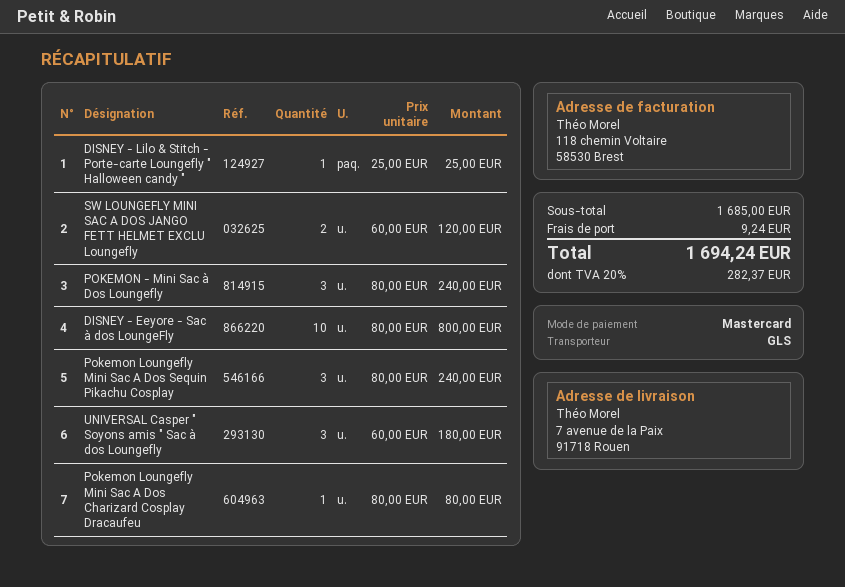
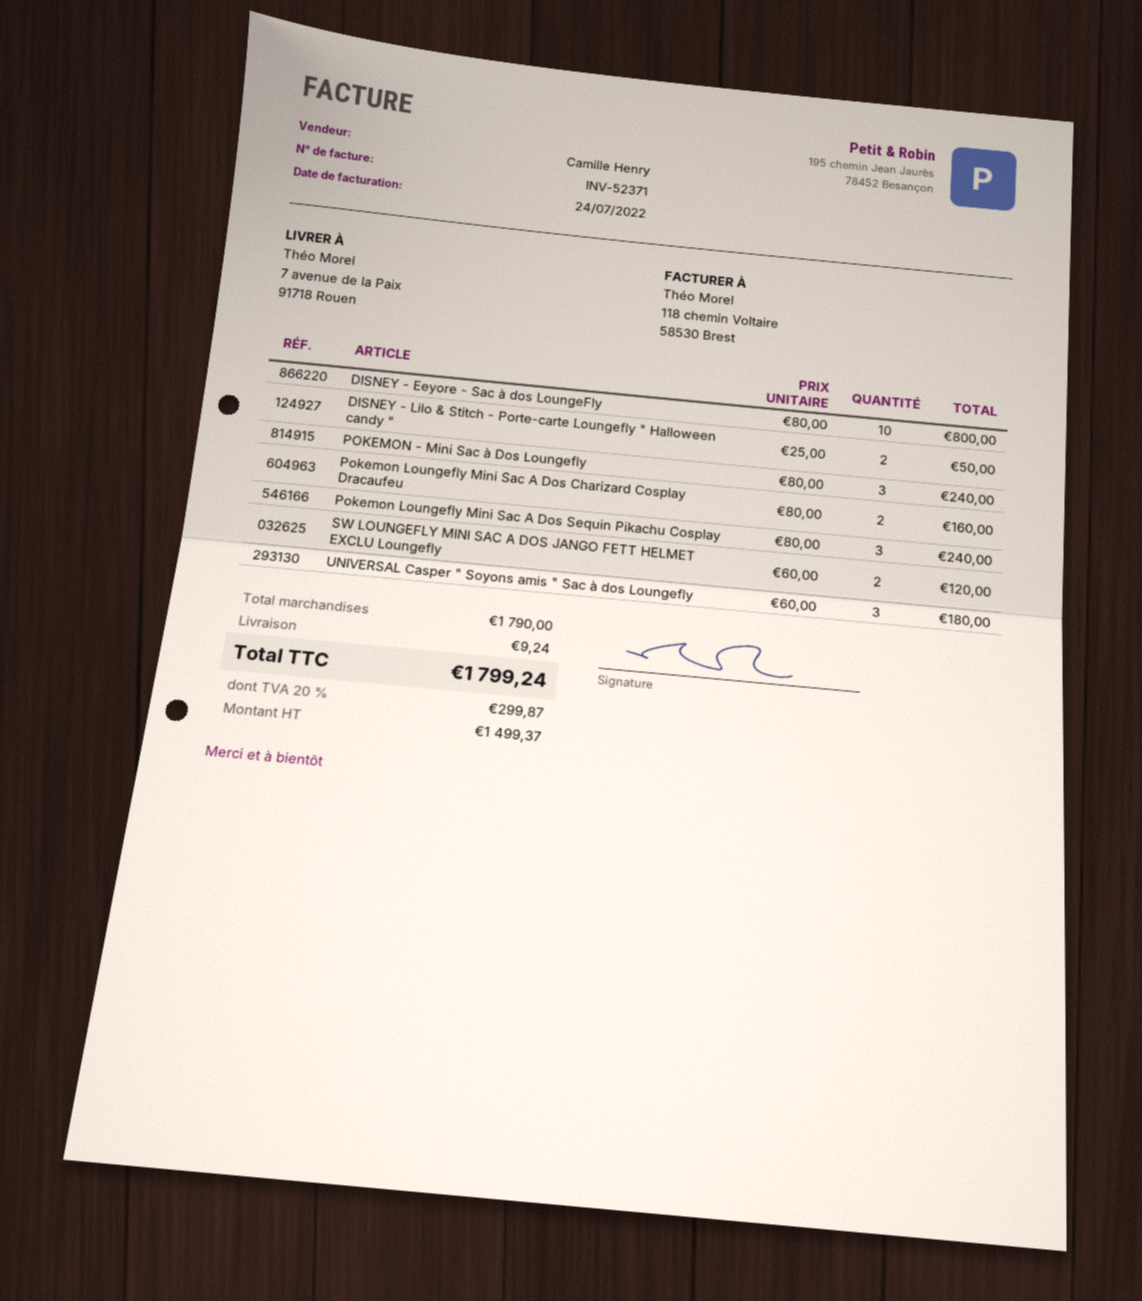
DISNEY - Lilo & Stitch - Porte-carte Loungefly " Halloween candy ": 1 x 25.00 = 25.00 -> 2 x 25.00 = 50.00
Pokemon Loungefly Mini Sac A Dos Charizard Cosplay Dracaufeu: 1 x 80.00 = 80.00 -> 2 x 80.00 = 160.00
subtotal: 1685.00 -> 1790.00
tax: 20% = 282.37 -> 20% = 299.87
total: 1694.24 -> 1799.24

